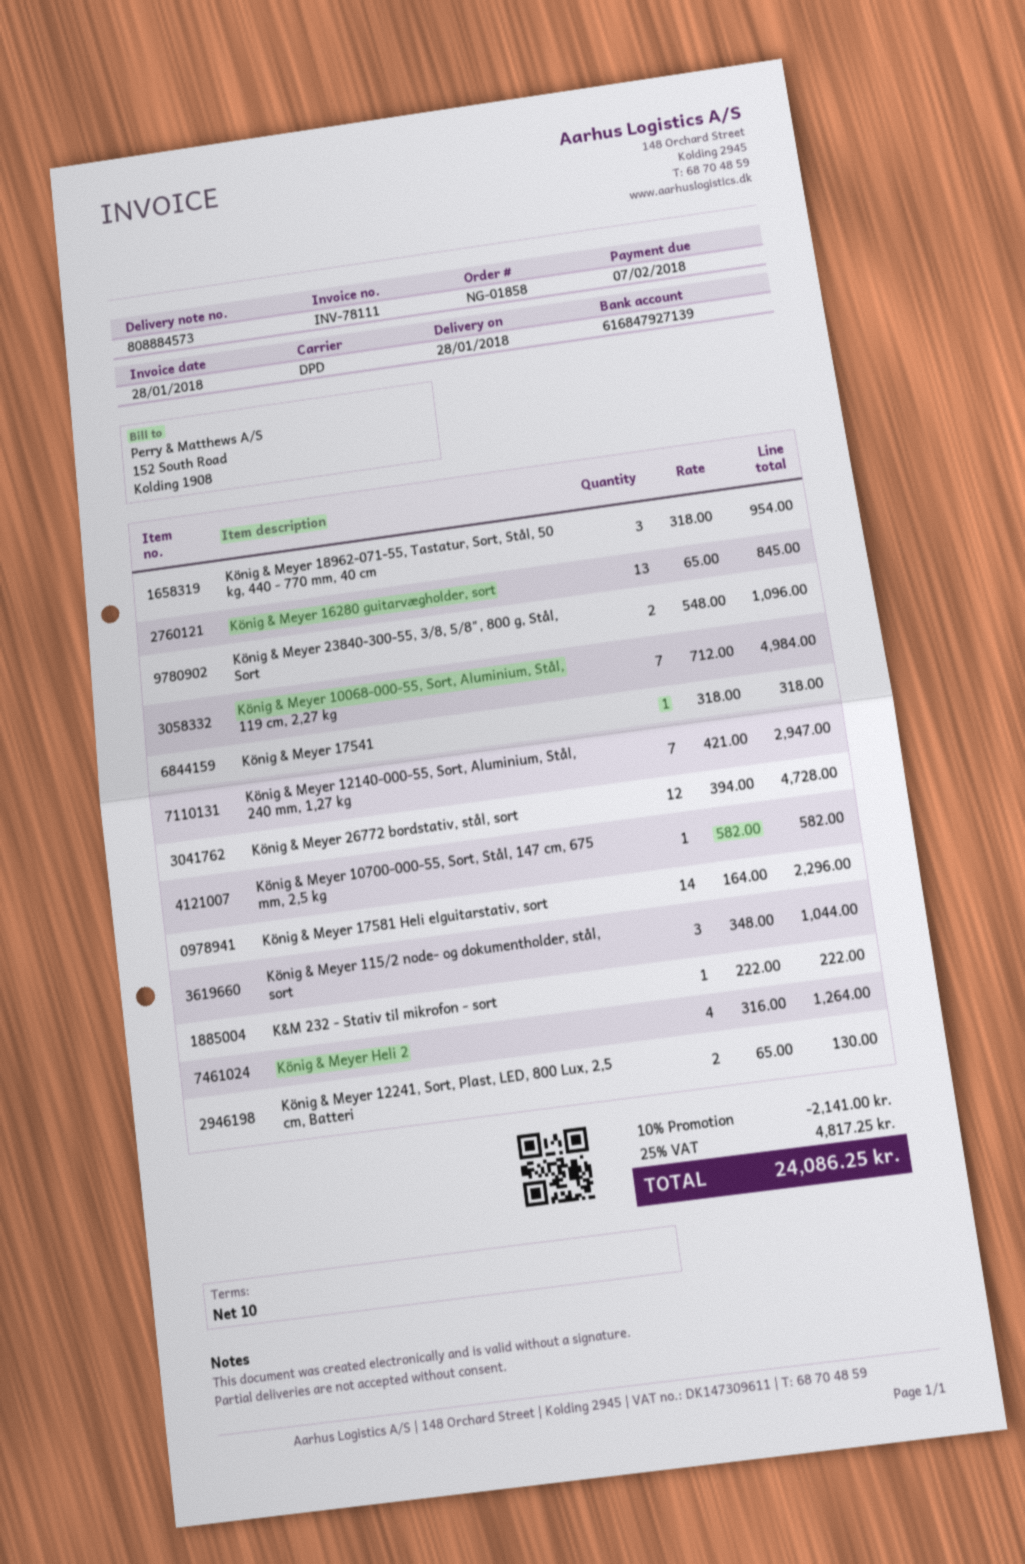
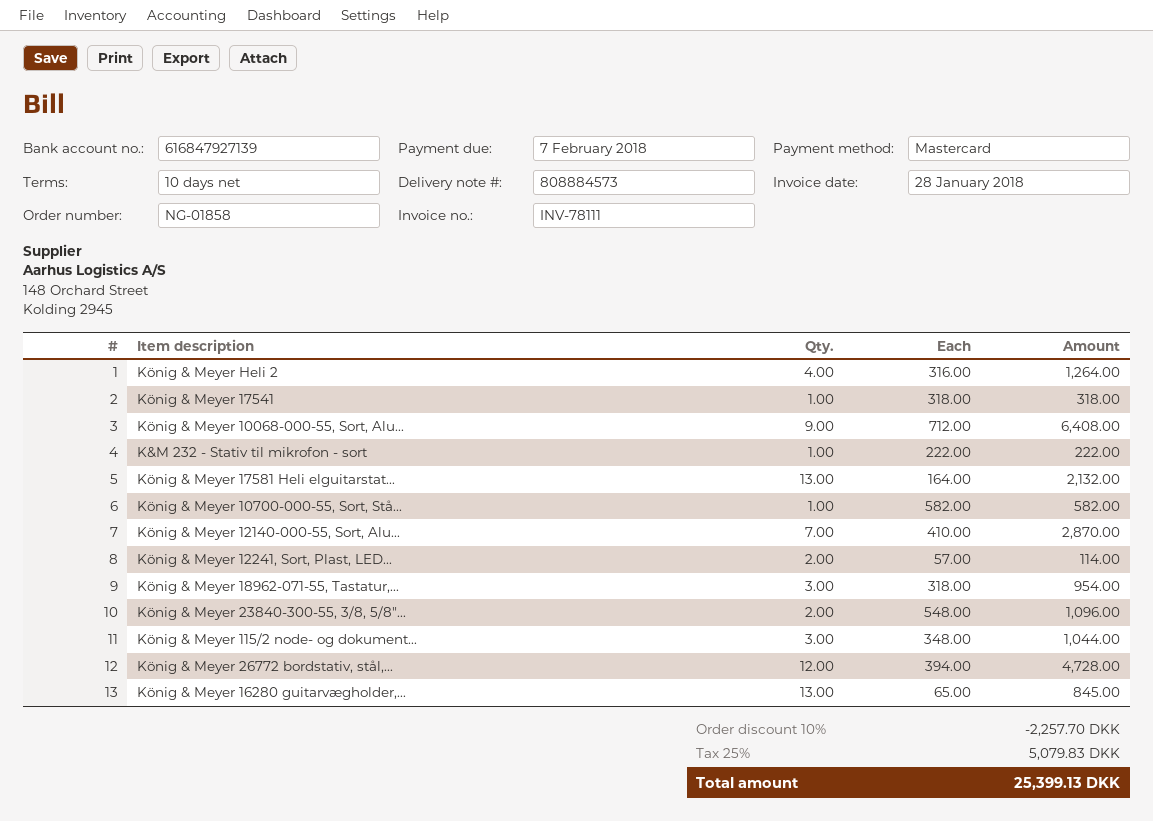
König & Meyer 10068-000-55, Sort, Aluminium, Stål, 119 cm, 2,27 kg: 7 x 712.00 = 4984.00 -> 9 x 712.00 = 6408.00
König & Meyer 12140-000-55, Sort, Aluminium, Stål, 240 mm, 1,27 kg: 7 x 421.00 = 2947.00 -> 7 x 410.00 = 2870.00
König & Meyer 17581 Heli elguitarstativ, sort: 14 x 164.00 = 2296.00 -> 13 x 164.00 = 2132.00
König & Meyer 12241, Sort, Plast, LED, 800 Lux, 2,5 cm, Batteri: 2 x 65.00 = 130.00 -> 2 x 57.00 = 114.00
discount: 10% = 2141.00 -> 10% = 2257.70
tax: 25% = 4817.25 -> 25% = 5079.83
total: 24086.25 -> 25399.13

